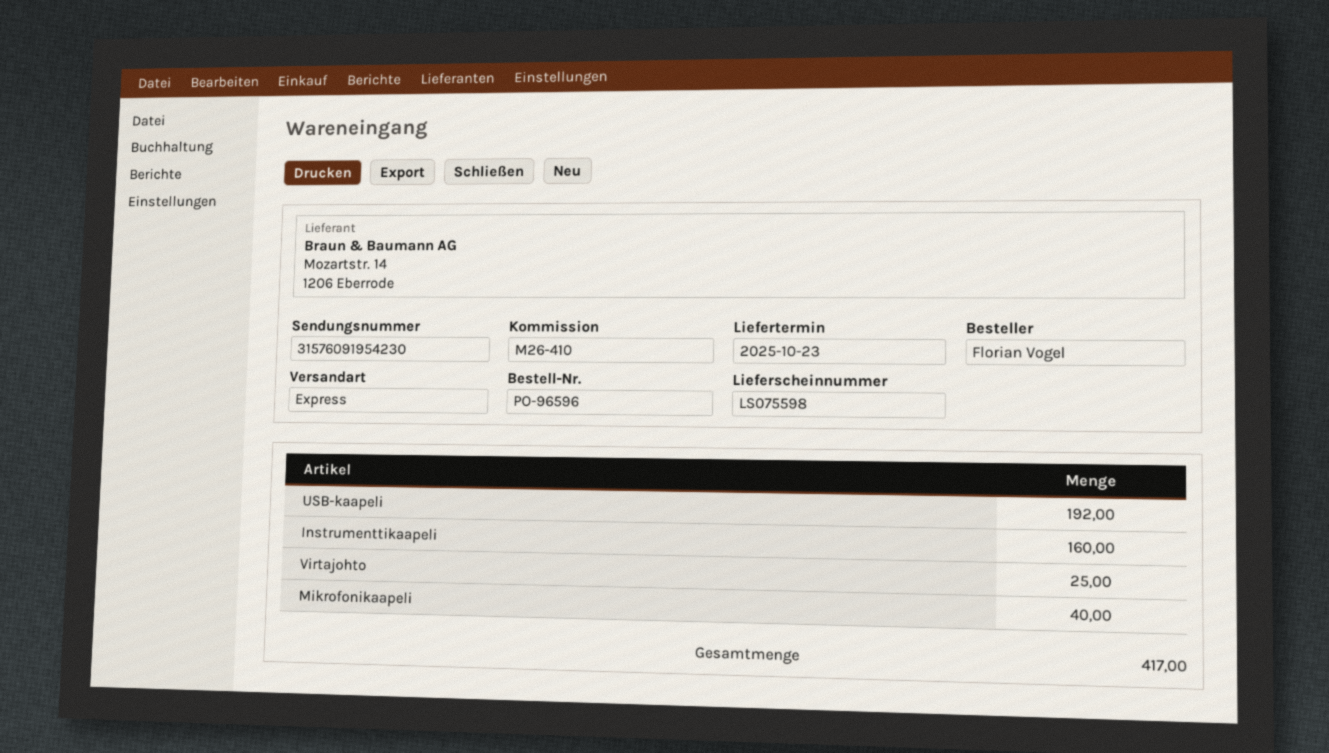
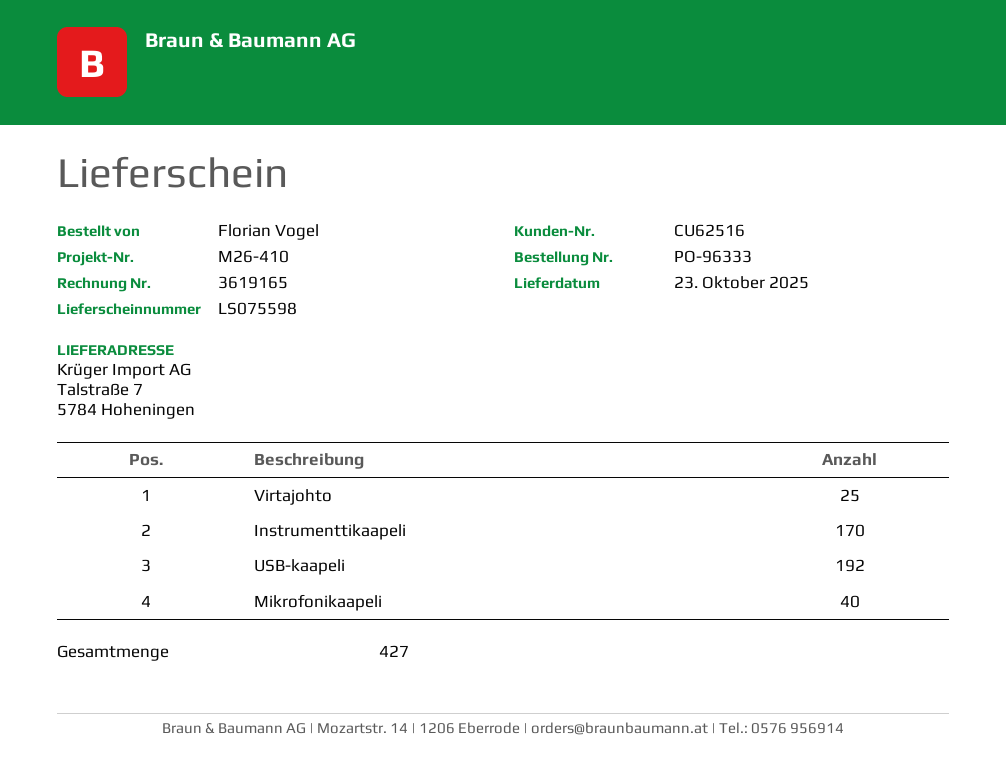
order number: PO-96596 -> PO-96333
Instrumenttikaapeli: 160 -> 170
total quantity: 417 -> 427

